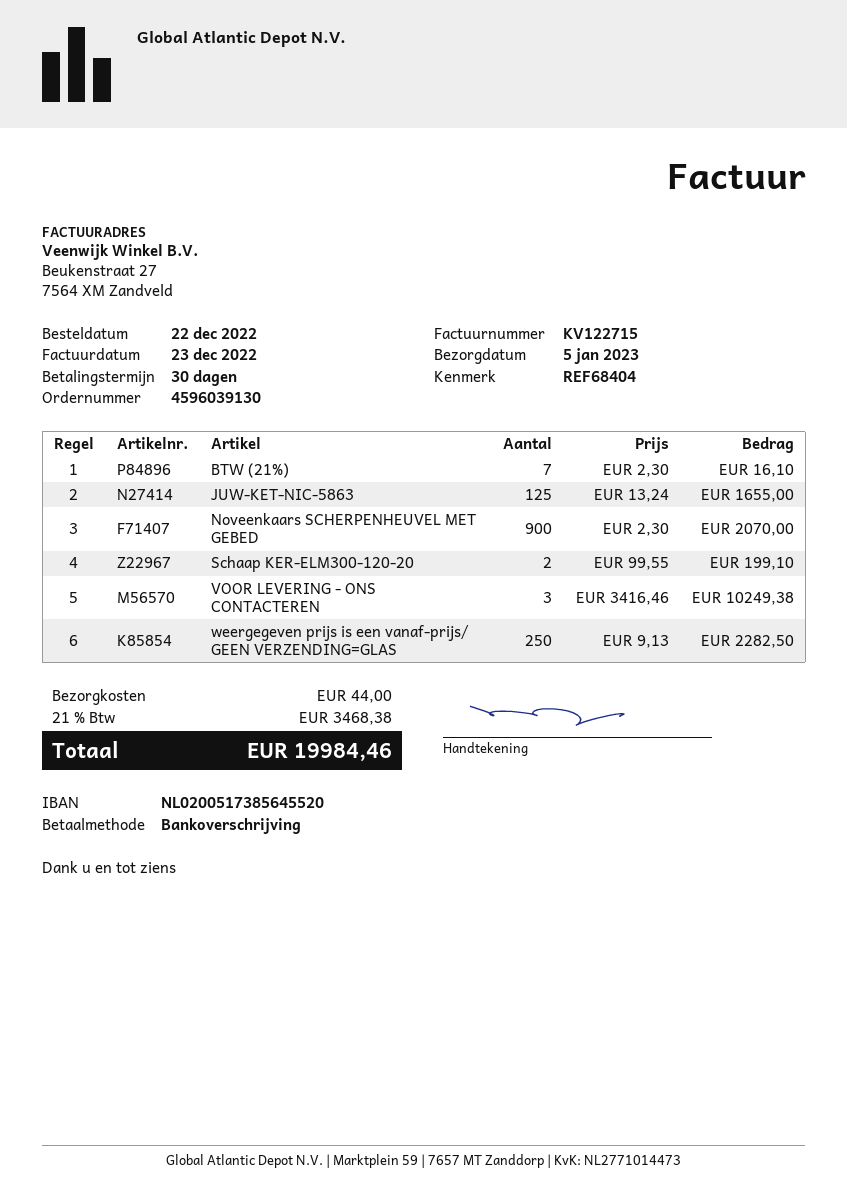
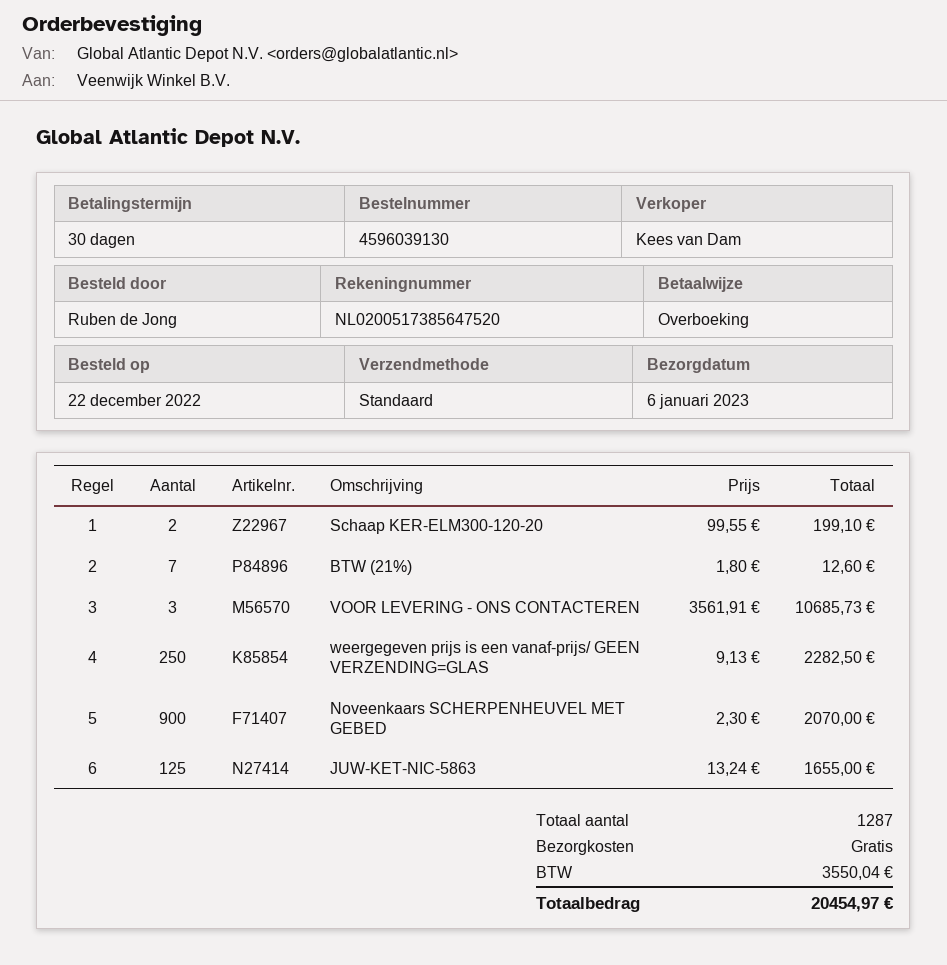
delivery date: 2023-01-05 -> 2023-01-06
bank account: NL0200517385645520 -> NL0200517385647520
BTW (21%): 7 x 2.30 = 16.10 -> 7 x 1.80 = 12.60
VOOR LEVERING - ONS CONTACTEREN: 3 x 3416.46 = 10249.38 -> 3 x 3561.91 = 10685.73
shipping: 44.00 -> 0.00
tax: 3468.38 -> 3550.04
total: 19984.46 -> 20454.97

